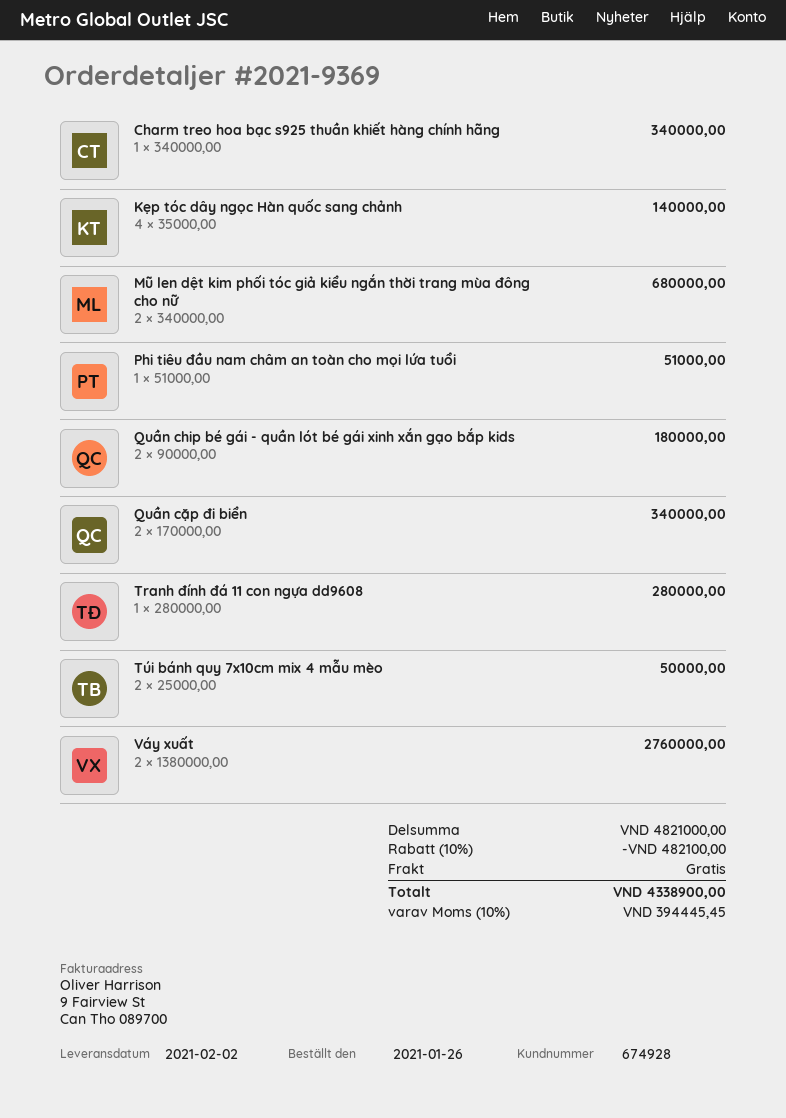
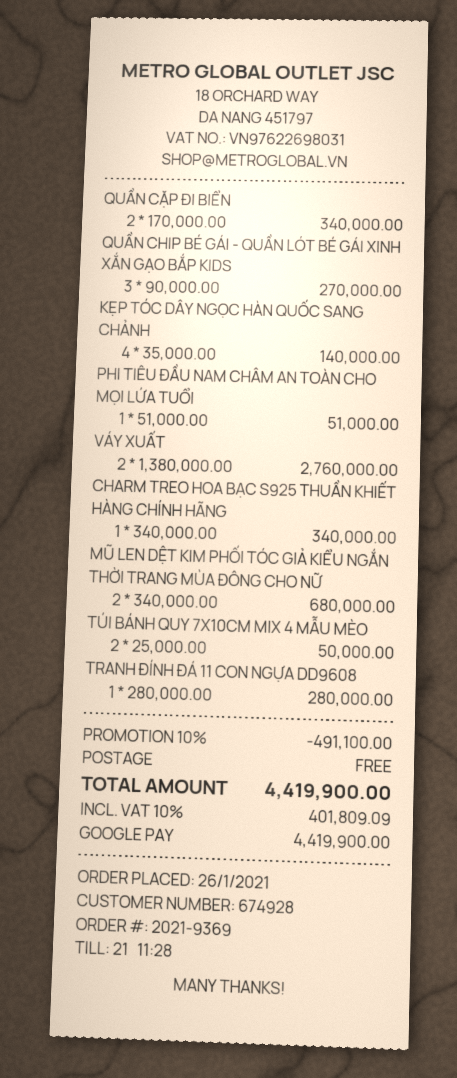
Quần chip bé gái - quần lót bé gái xinh xắn gạo bắp kids: 2 x 90000.00 = 180000.00 -> 3 x 90000.00 = 270000.00
discount: 10% = 482100.00 -> 10% = 491100.00
tax: 10% = 394445.45 -> 10% = 401809.09
total: 4338900.00 -> 4419900.00

